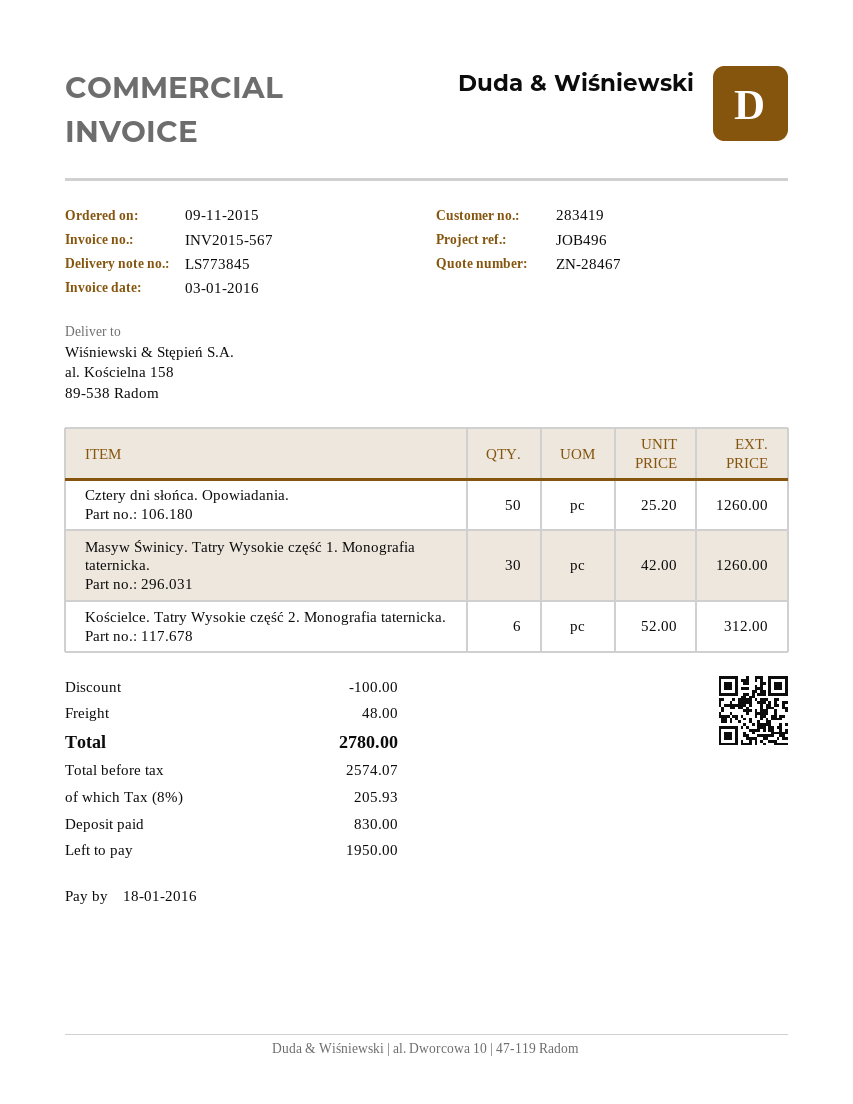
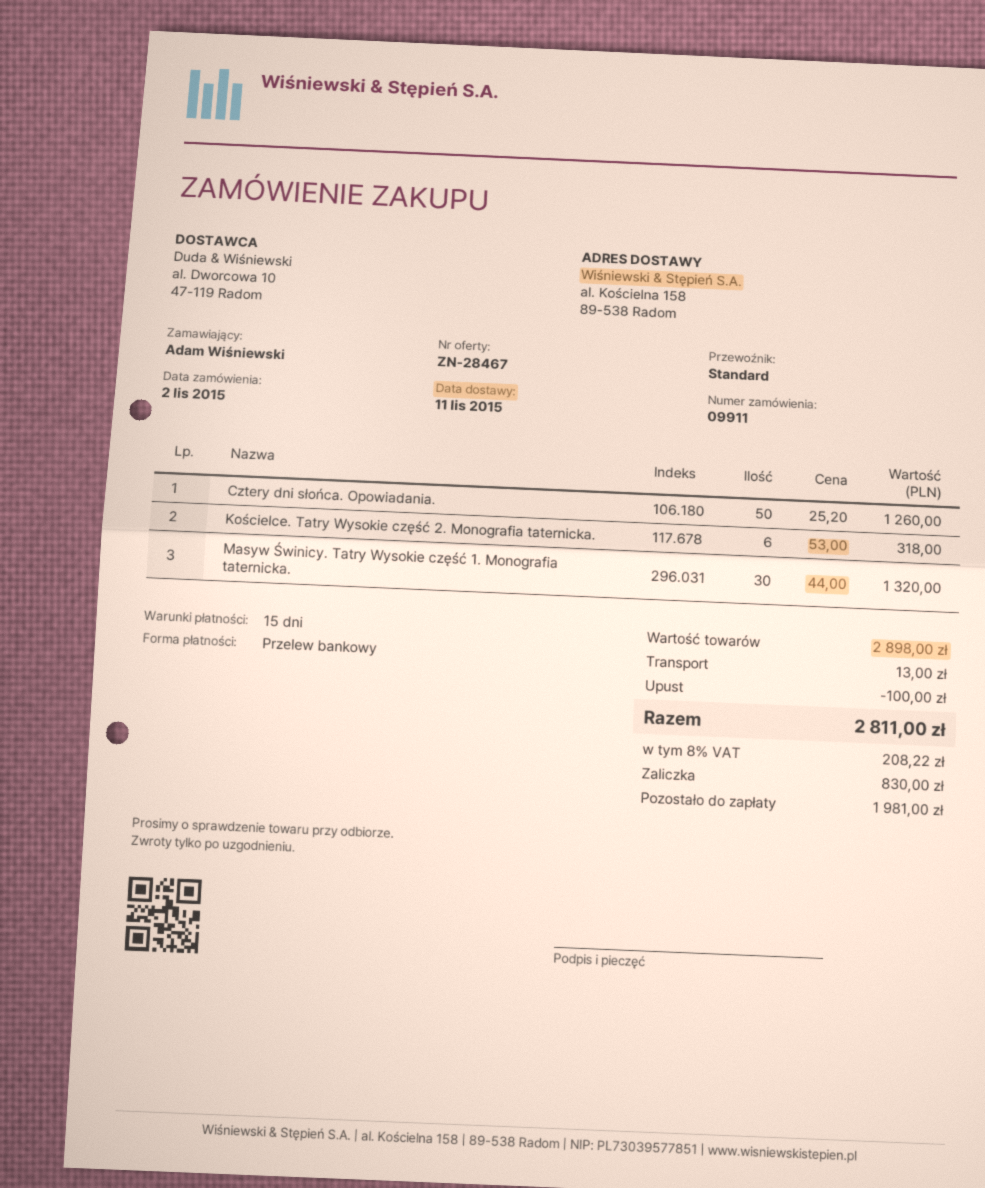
order date: 2015-11-09 -> 2015-11-02
Masyw Świnicy. Tatry Wysokie część 1. Monografia taternicka.: 30 x 42.00 = 1260.00 -> 30 x 44.00 = 1320.00
Kościelce. Tatry Wysokie część 2. Monografia taternicka.: 6 x 52.00 = 312.00 -> 6 x 53.00 = 318.00
shipping: 48.00 -> 13.00
tax: 8% = 205.93 -> 8% = 208.22
total: 2780.00 -> 2811.00
balance: 1950.00 -> 1981.00

